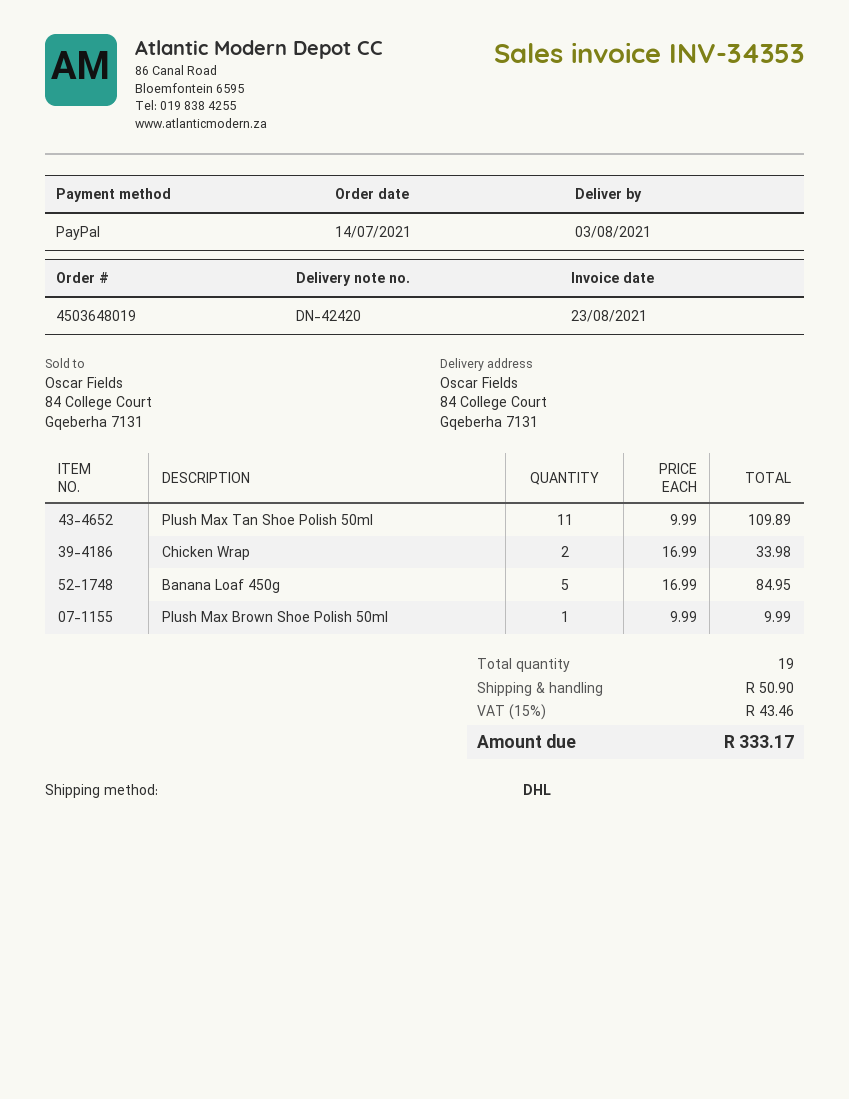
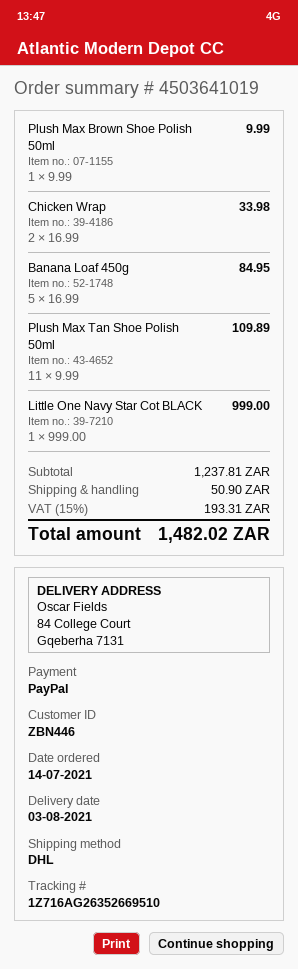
order number: 4503648019 -> 4503641019
Little One Navy Star Cot BLACK: none -> 1 x 999.00 = 999.00
tax: 15% = 43.46 -> 15% = 193.31
total: 333.17 -> 1482.02

